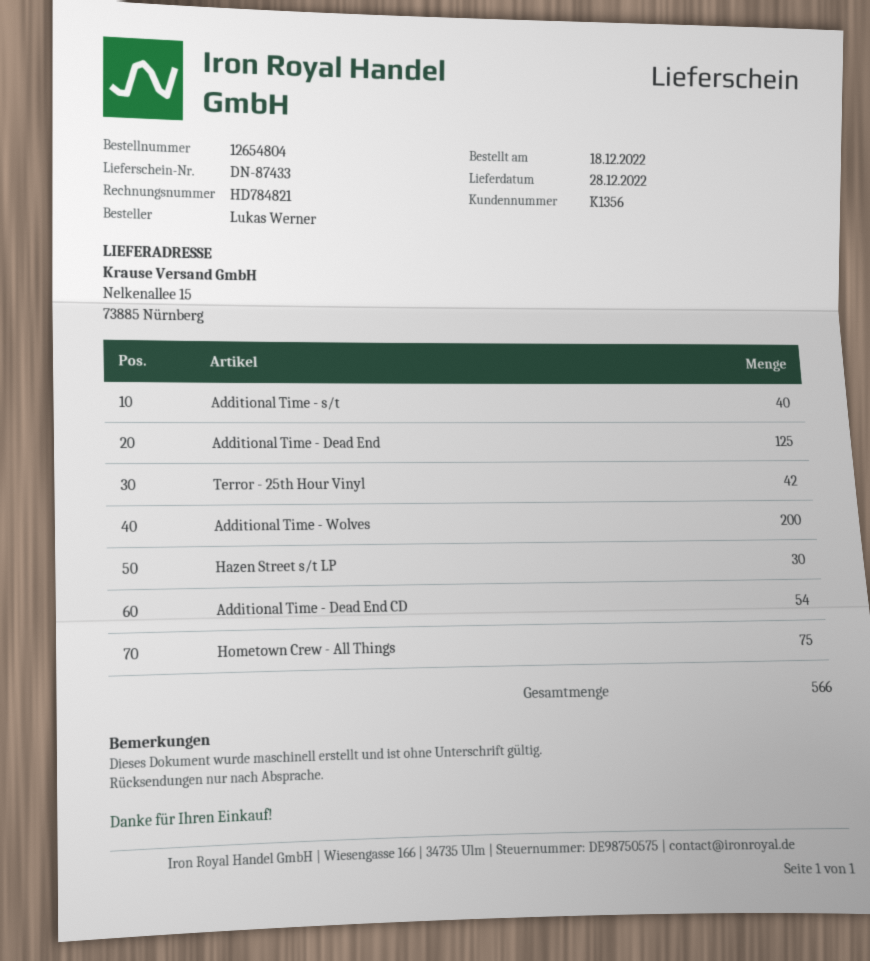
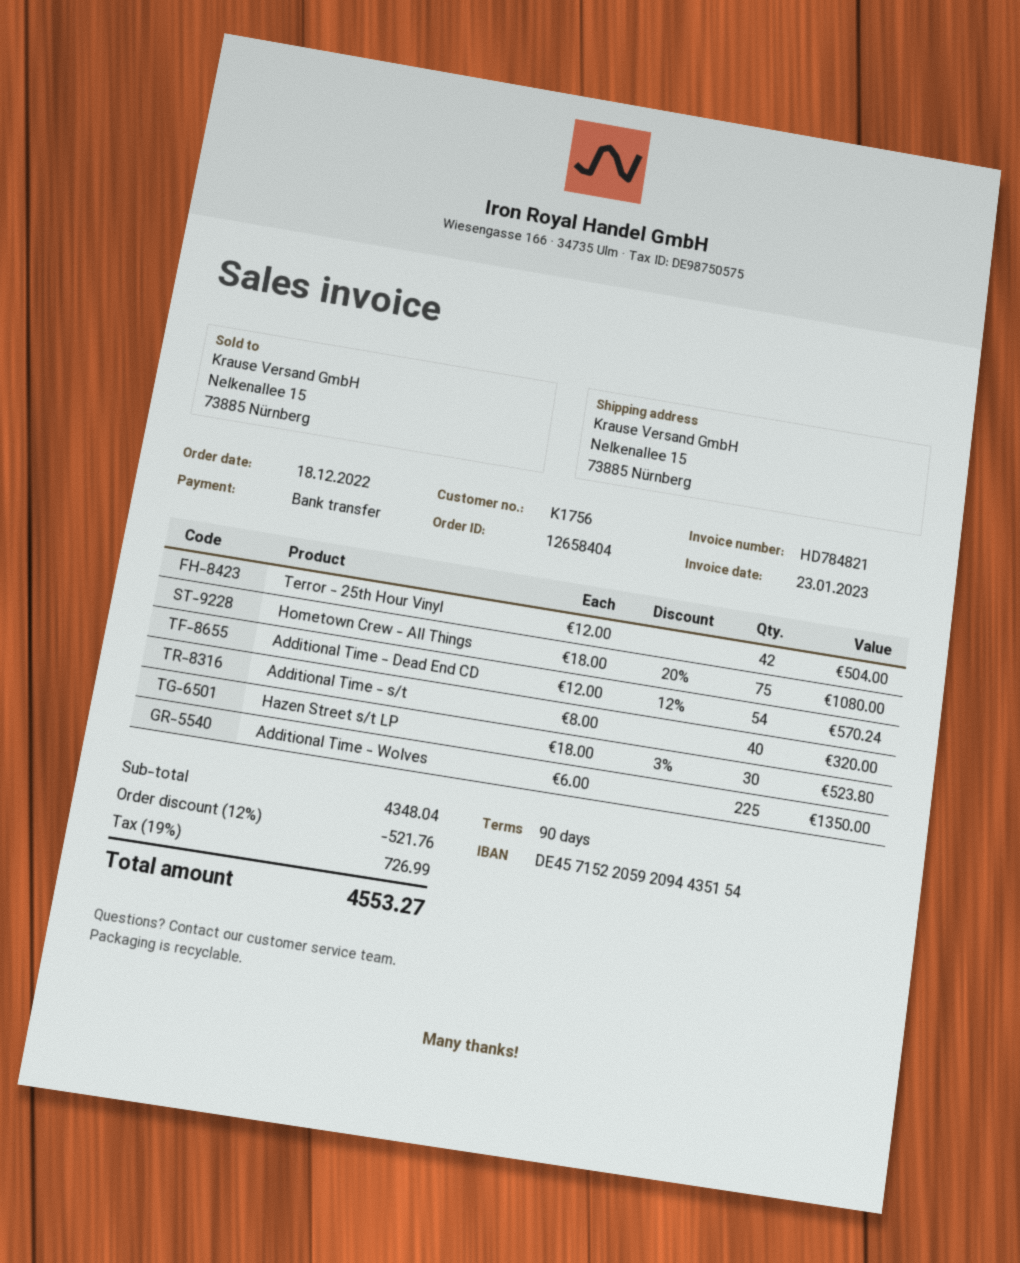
order number: 12654804 -> 12658404
customer number: K1356 -> K1756
Additional Time - Dead End: 125 -> none
Additional Time - Wolves: 200 -> 225

